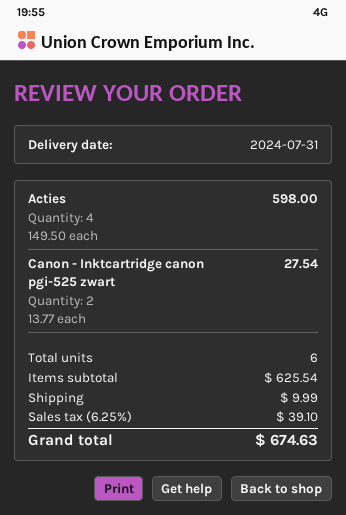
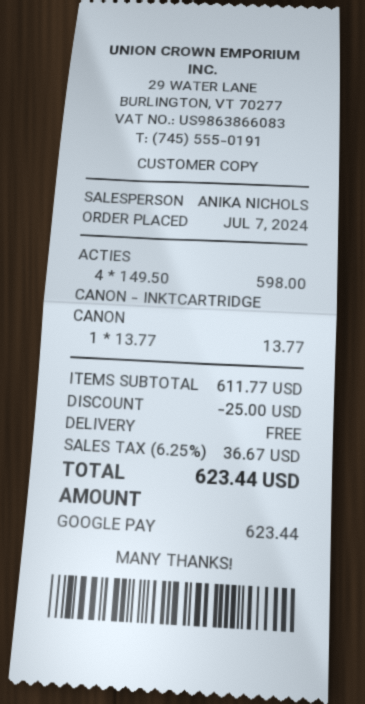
Canon - Inktcartridge canon pgi-525 zwart: 2 x 13.77 = 27.54 -> 1 x 13.77 = 13.77
subtotal: 625.54 -> 611.77
discount: none -> 25.00
shipping: 9.99 -> 0.00
tax: 6.25% = 39.10 -> 6.25% = 36.67
total: 674.63 -> 623.44

